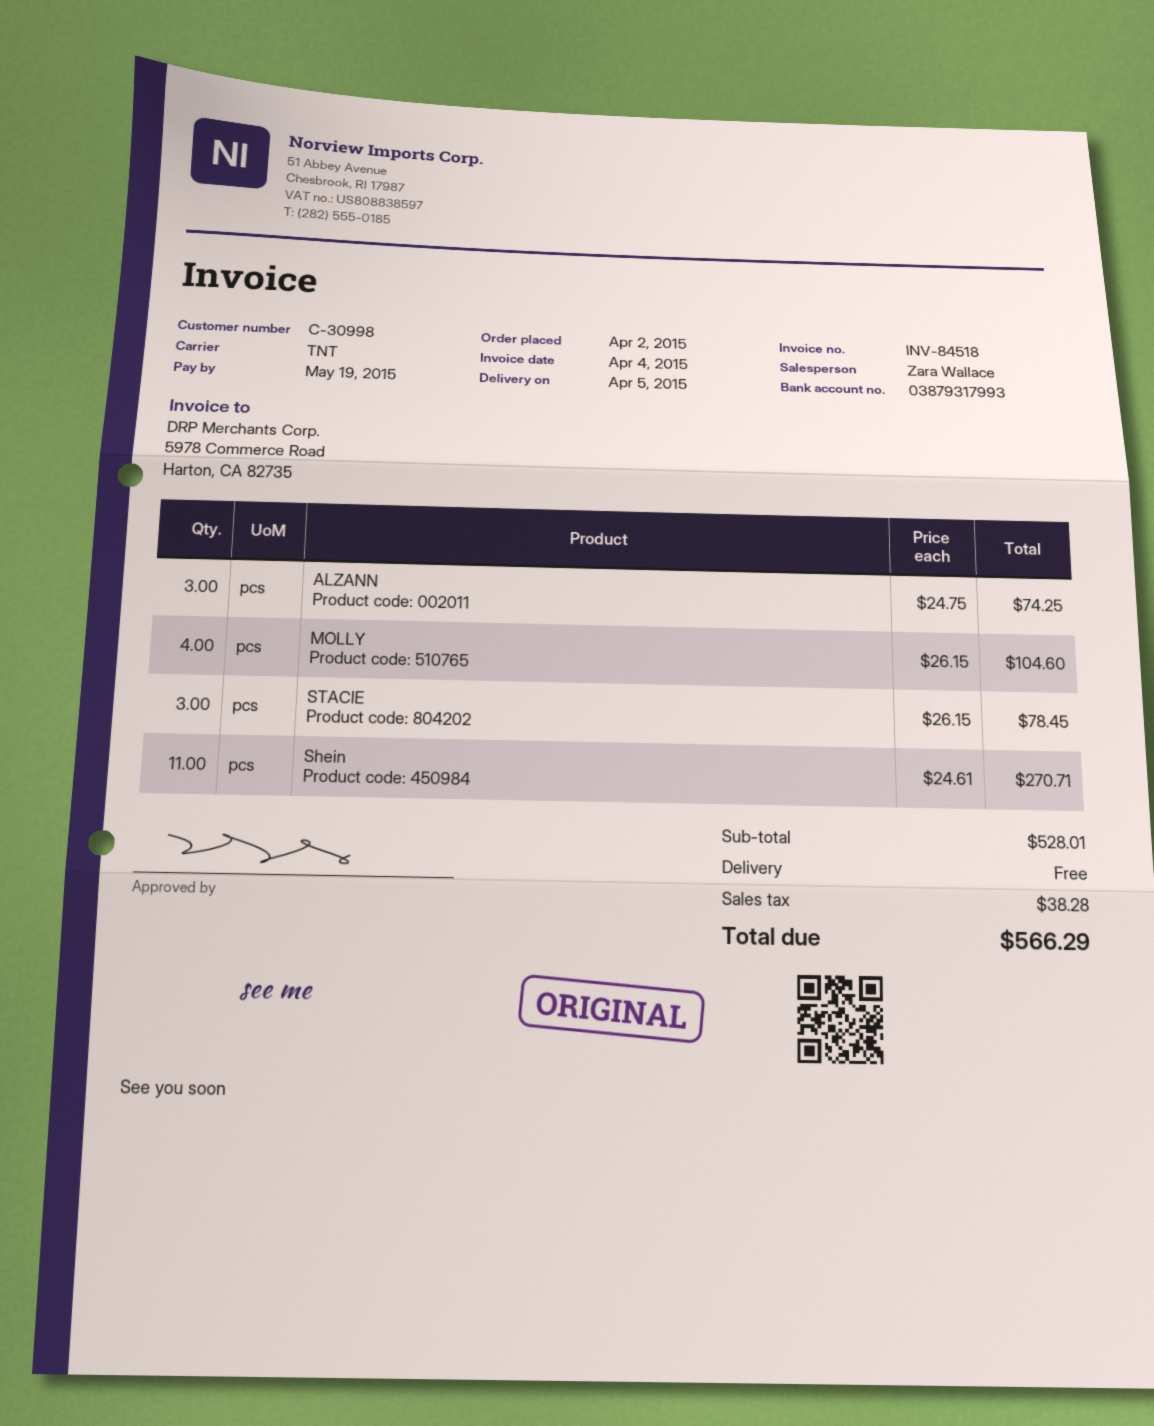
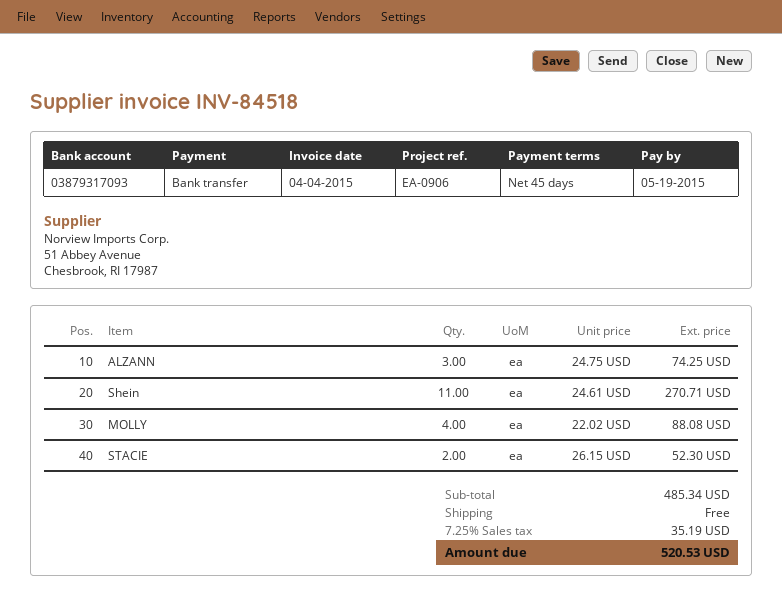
bank account: 03879317993 -> 03879317093
MOLLY: 4 x 26.15 = 104.60 -> 4 x 22.02 = 88.08
STACIE: 3 x 26.15 = 78.45 -> 2 x 26.15 = 52.30
subtotal: 528.01 -> 485.34
tax: 38.28 -> 35.19
total: 566.29 -> 520.53

